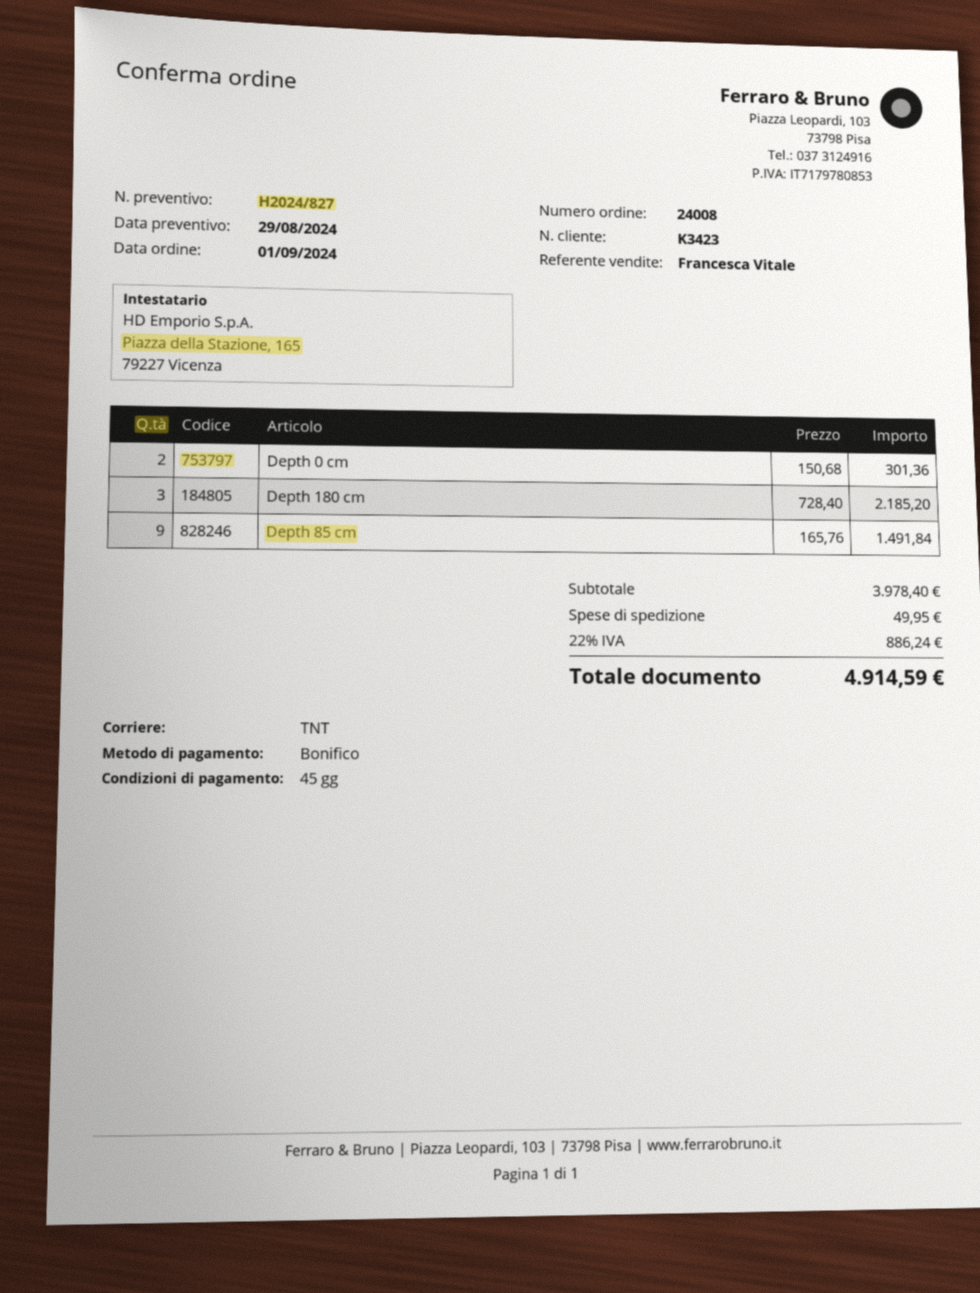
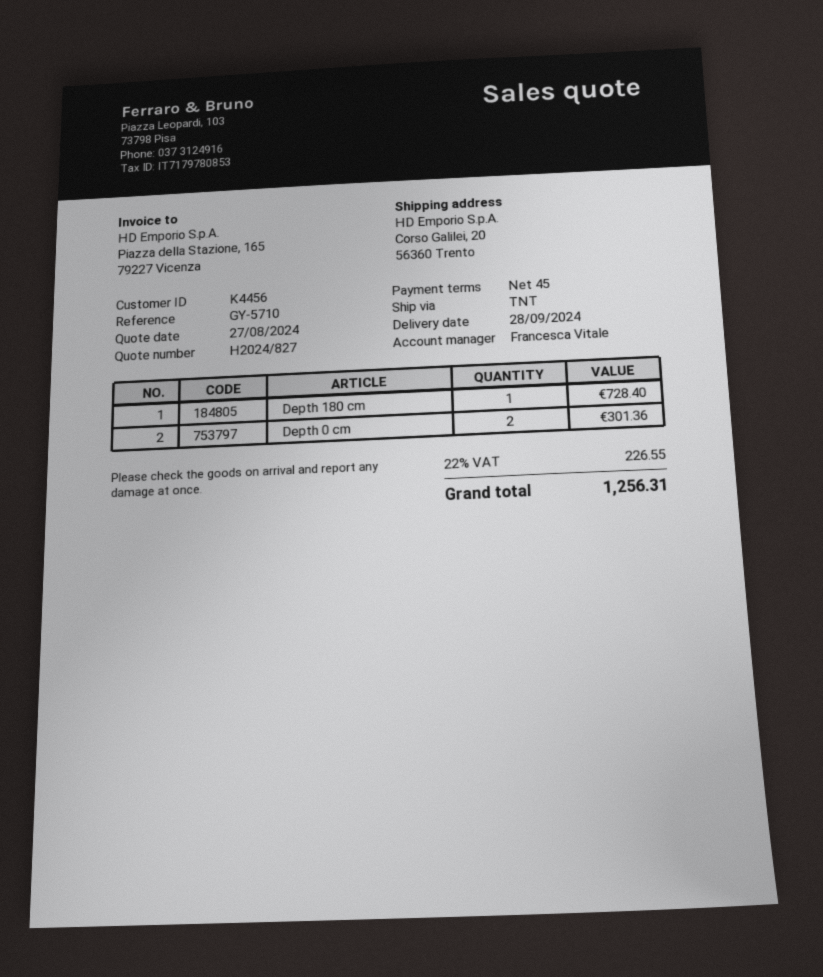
quote date: 2024-08-29 -> 2024-08-27
customer number: K3423 -> K4456
Depth 180 cm: 3 for 2185.20 -> 1 for 728.40
Depth 85 cm: 9 for 1491.84 -> none
shipping: 49.95 -> none
tax: 22% = 886.24 -> 22% = 226.55
total: 4914.59 -> 1256.31

